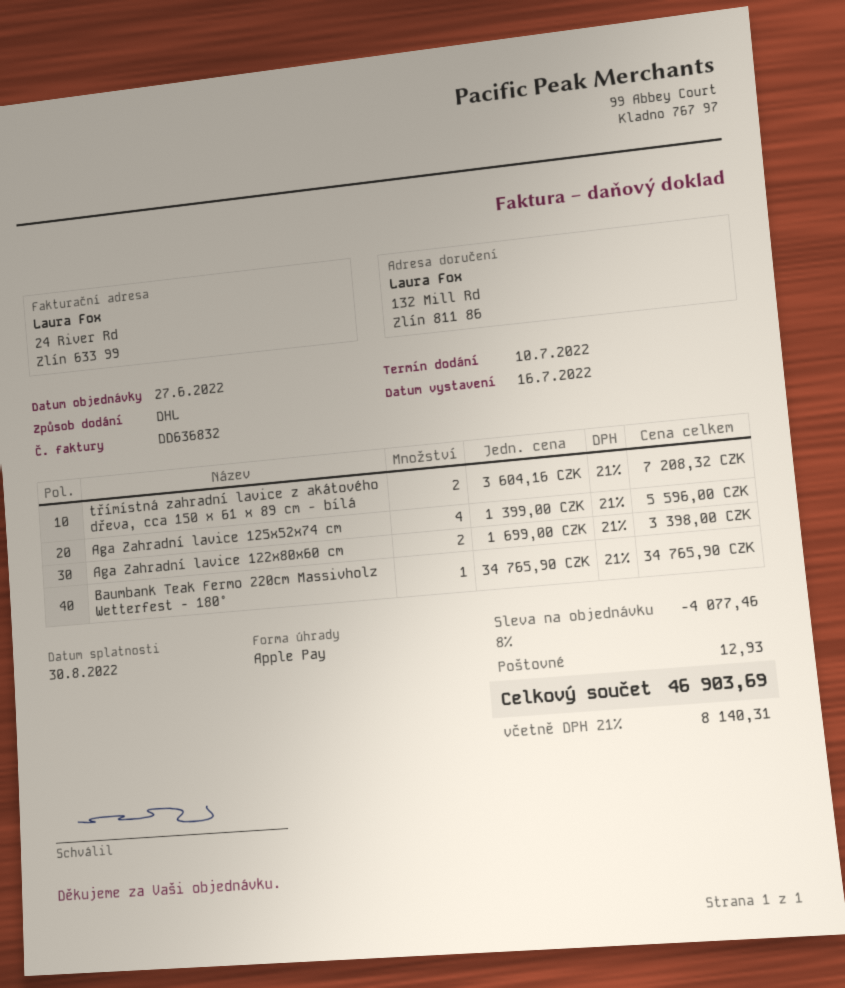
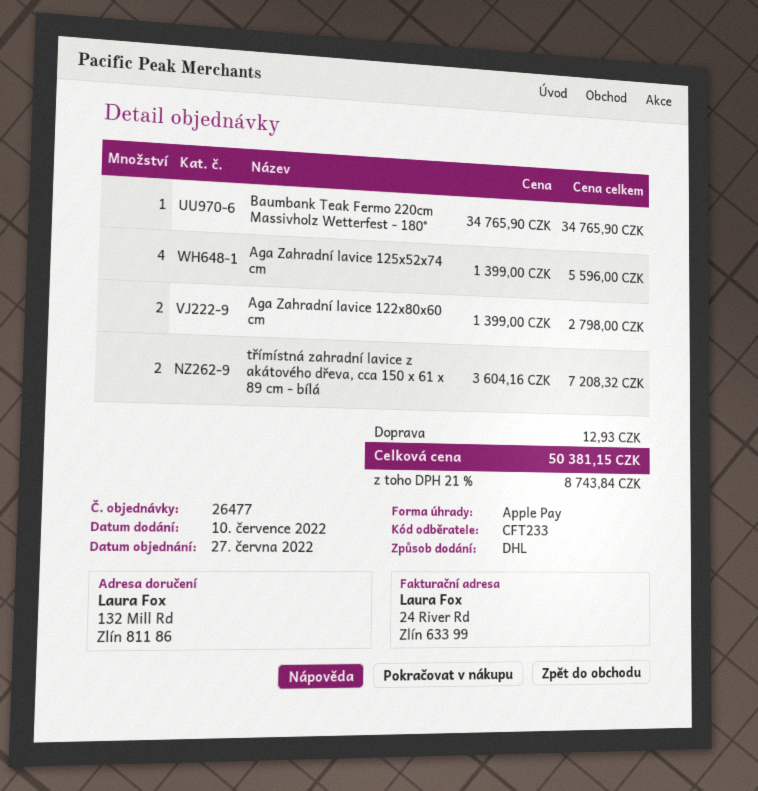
Aga Zahradní lavice 122x80x60 cm: 2 x 1699.00 = 3398.00 -> 2 x 1399.00 = 2798.00
discount: 8% = 4077.46 -> none
tax: 21% = 8140.31 -> 21% = 8743.84
total: 46903.69 -> 50381.15

